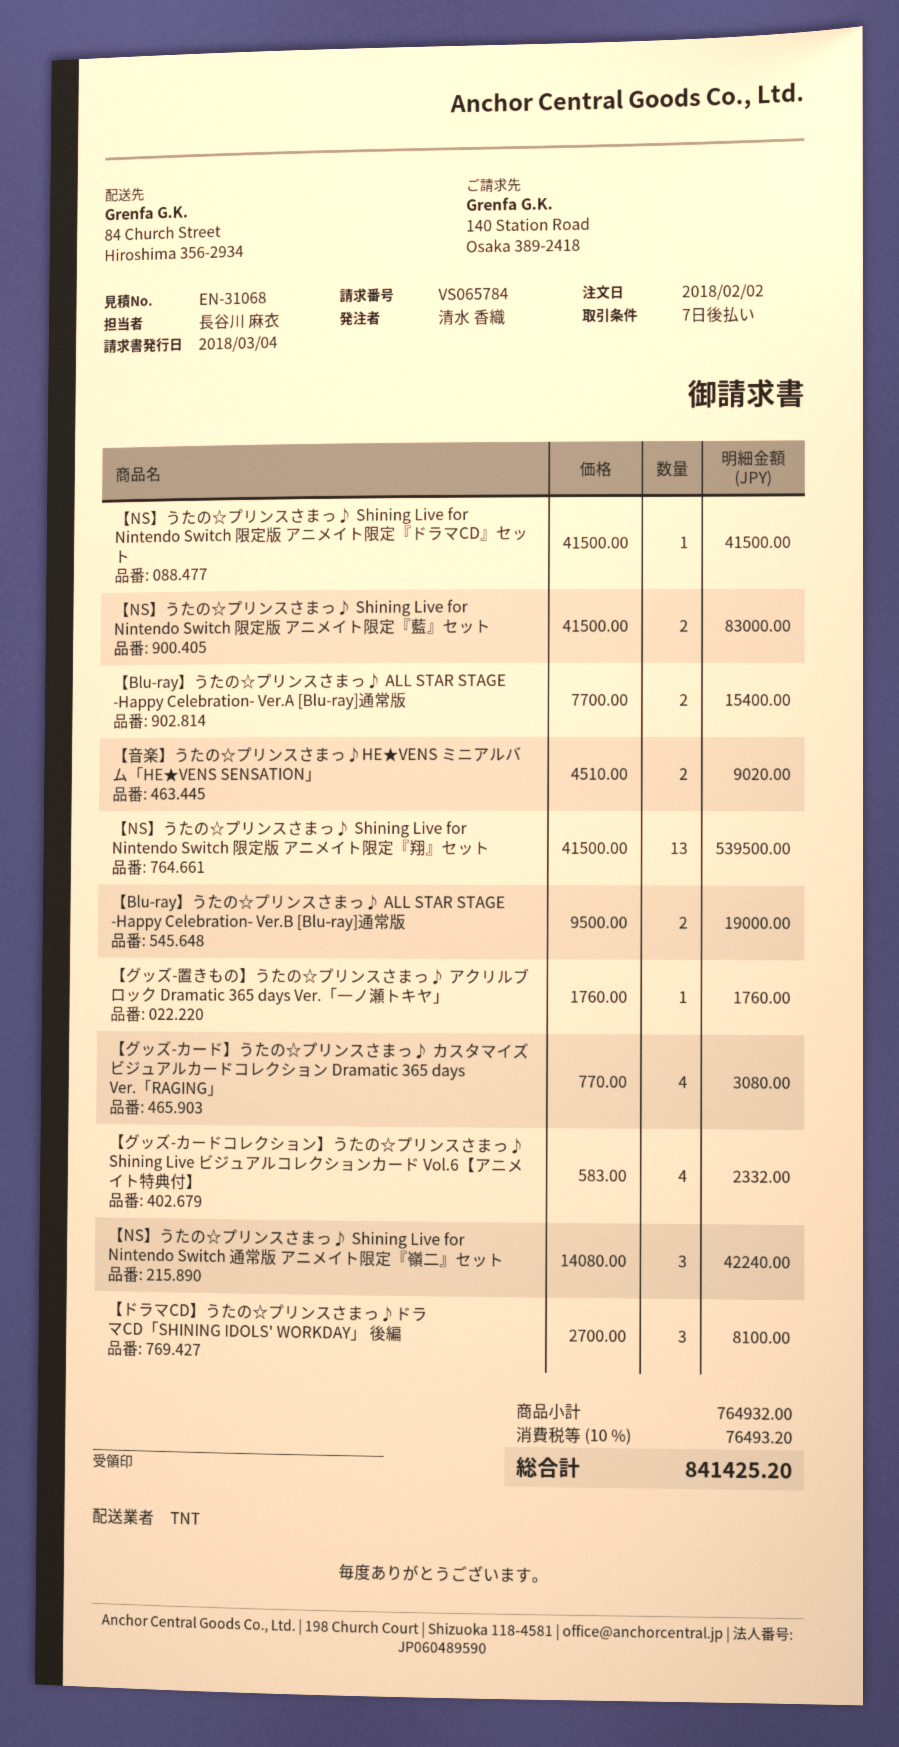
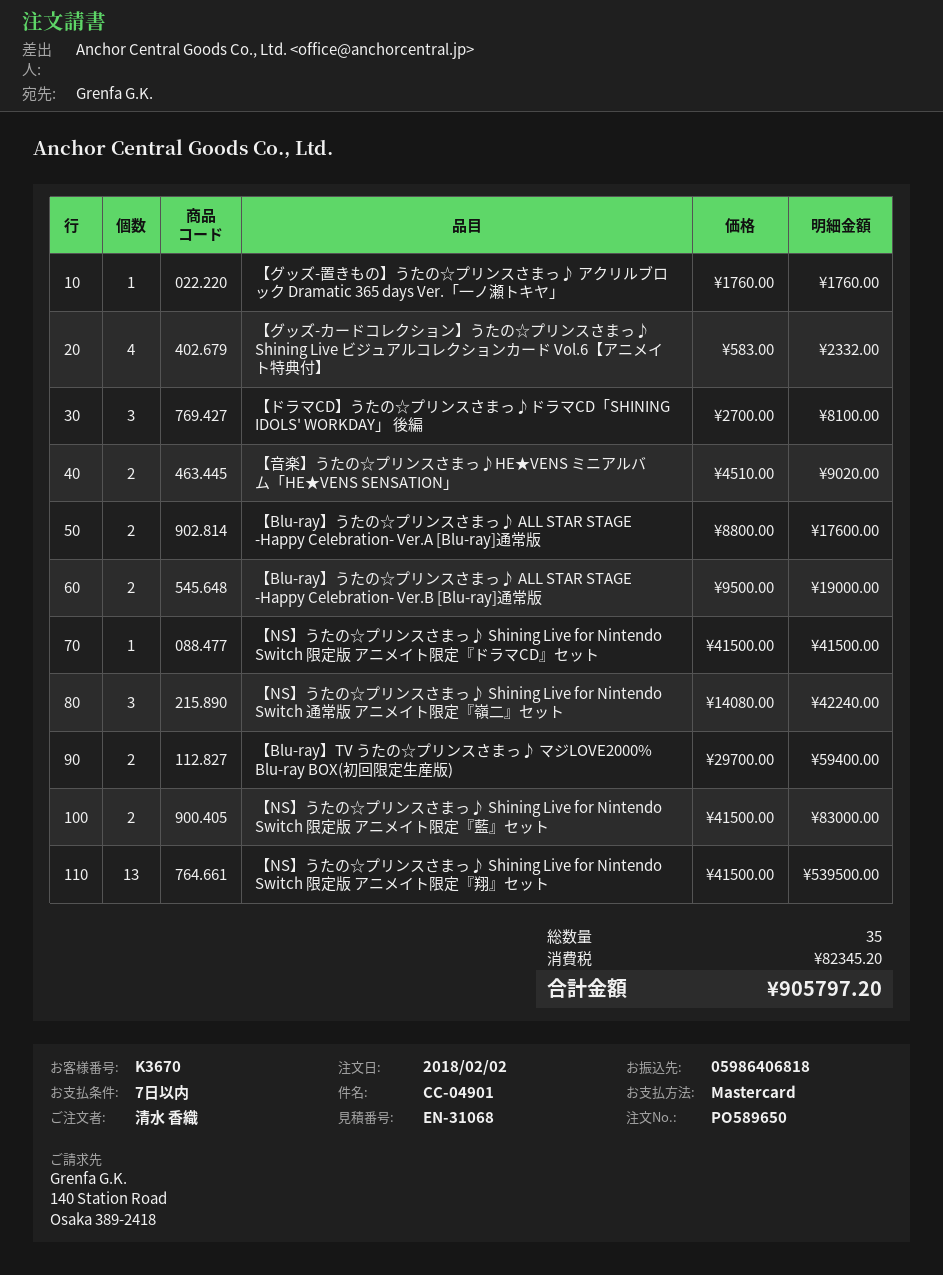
【Blu-ray】うたの☆プリンスさまっ♪ ALL STAR STAGE -Happy Celebration- Ver.A [Blu-ray]通常版: 2 x 7700.00 = 15400.00 -> 2 x 8800.00 = 17600.00
【グッズ-カード】うたの☆プリンスさまっ♪ カスタマイズビジュアルカードコレクション Dramatic 365 days Ver.「RAGING」: 4 x 770.00 = 3080.00 -> none
【Blu-ray】TV うたの☆プリンスさまっ♪ マジLOVE2000% Blu-ray BOX(初回限定生産版): none -> 2 x 29700.00 = 59400.00
tax: 76493.20 -> 82345.20
total: 841425.20 -> 905797.20

